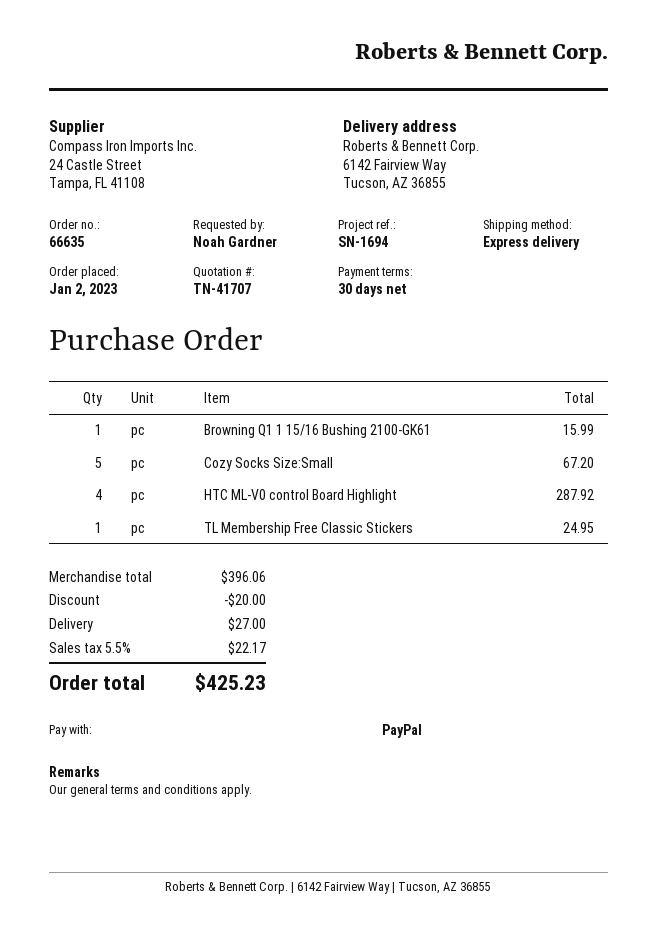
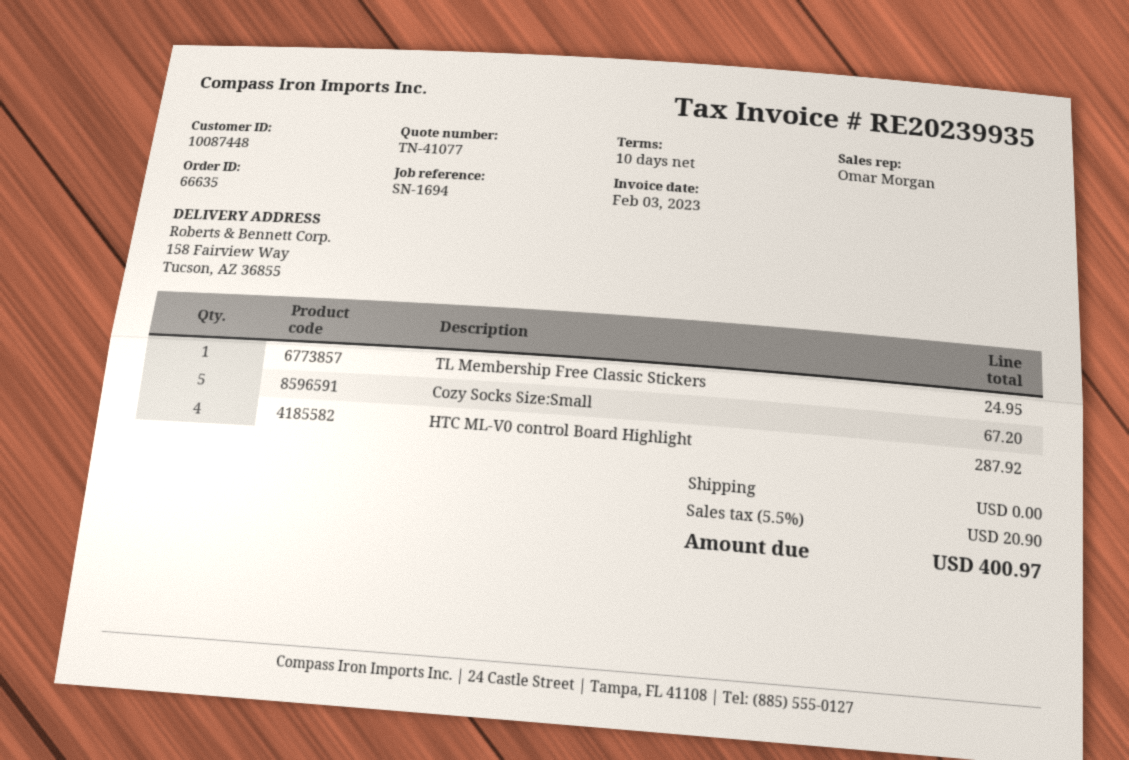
quote number: TN-41707 -> TN-41077
payment terms: 30 days -> 10 days
ship to: 6142 Fairview Way, Tucson, AZ 36855 -> 158 Fairview Way, Tucson, AZ 36855
Browning Q1 1 15/16 Bushing 2100-GK61: 1 for 15.99 -> none
discount: 20.00 -> none
shipping: 27.00 -> 0.00
tax: 5.5% = 22.17 -> 5.5% = 20.90
total: 425.23 -> 400.97

